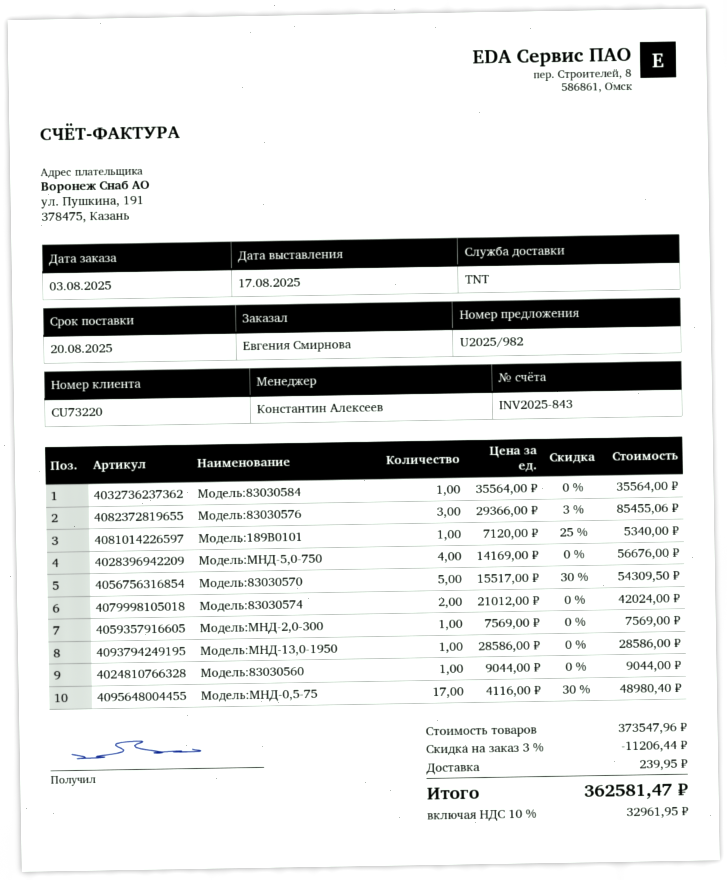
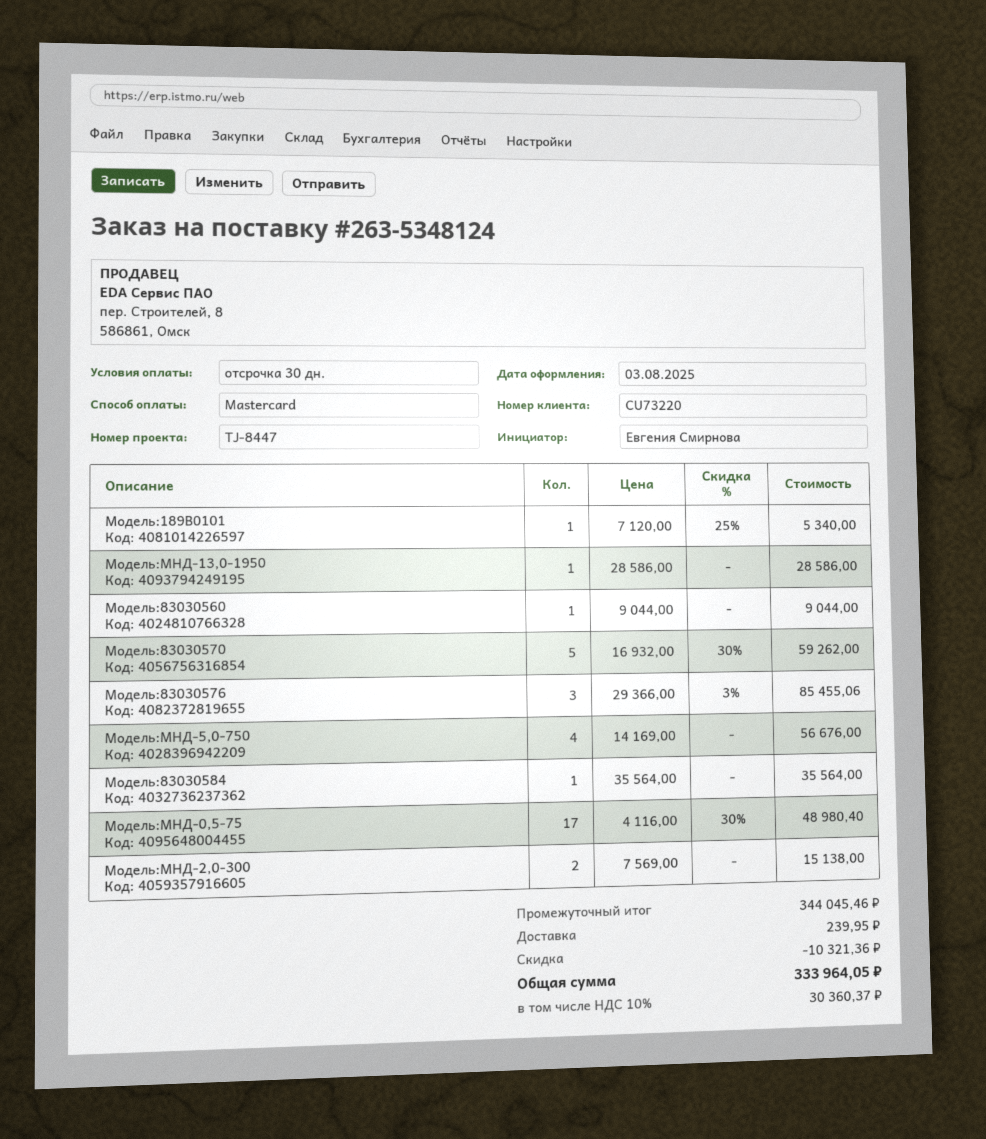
Модель:83030570: 5 x 15517.00 - 30% = 54309.50 -> 5 x 16932.00 - 30% = 59262.00
Модель:83030574: 2 x 21012.00 = 42024.00 -> none
Модель:МНД-2,0-300: 1 x 7569.00 = 7569.00 -> 2 x 7569.00 = 15138.00
subtotal: 373547.96 -> 344045.46
discount: 11206.44 -> 10321.36
tax: 10% = 32961.95 -> 10% = 30360.37
total: 362581.47 -> 333964.05

